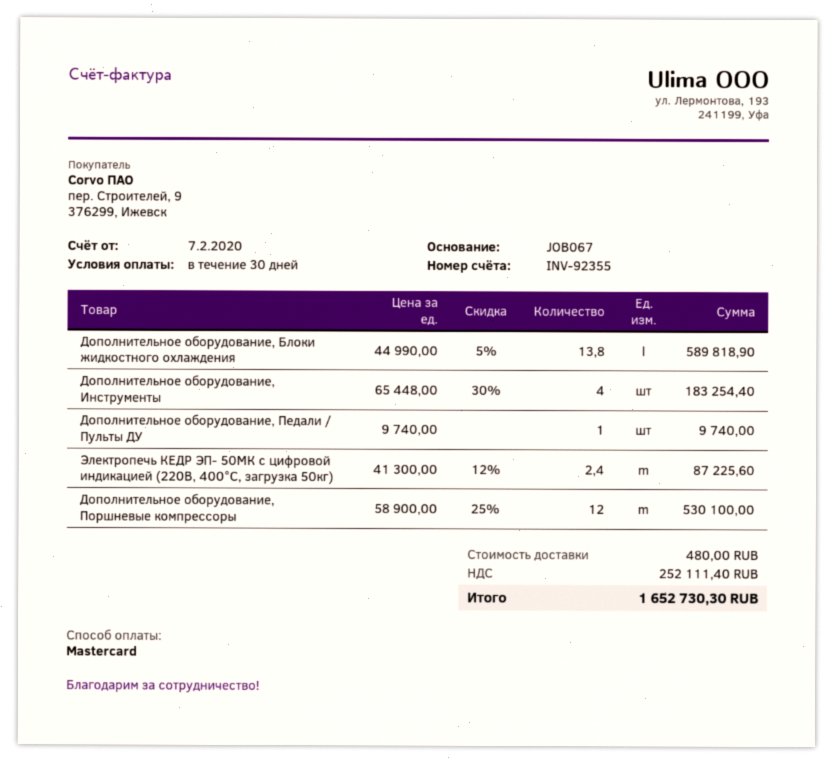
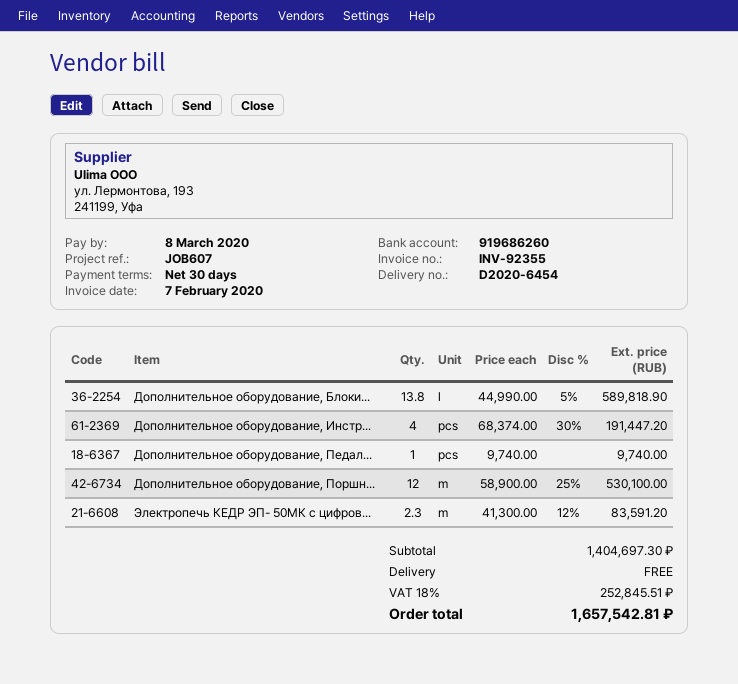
reference: JOB067 -> JOB607
Дополнительное оборудование, Инструменты: 4 x 65448.00 - 30% = 183254.40 -> 4 x 68374.00 - 30% = 191447.20
Электропечь КЕДР ЭП- 50МК с цифровой индикацией (220В, 400°C, загрузка 50кг): 2.4 x 41300.00 - 12% = 87225.60 -> 2.3 x 41300.00 - 12% = 83591.20
shipping: 480.00 -> 0.00
tax: 252111.40 -> 252845.51
total: 1652730.30 -> 1657542.81

